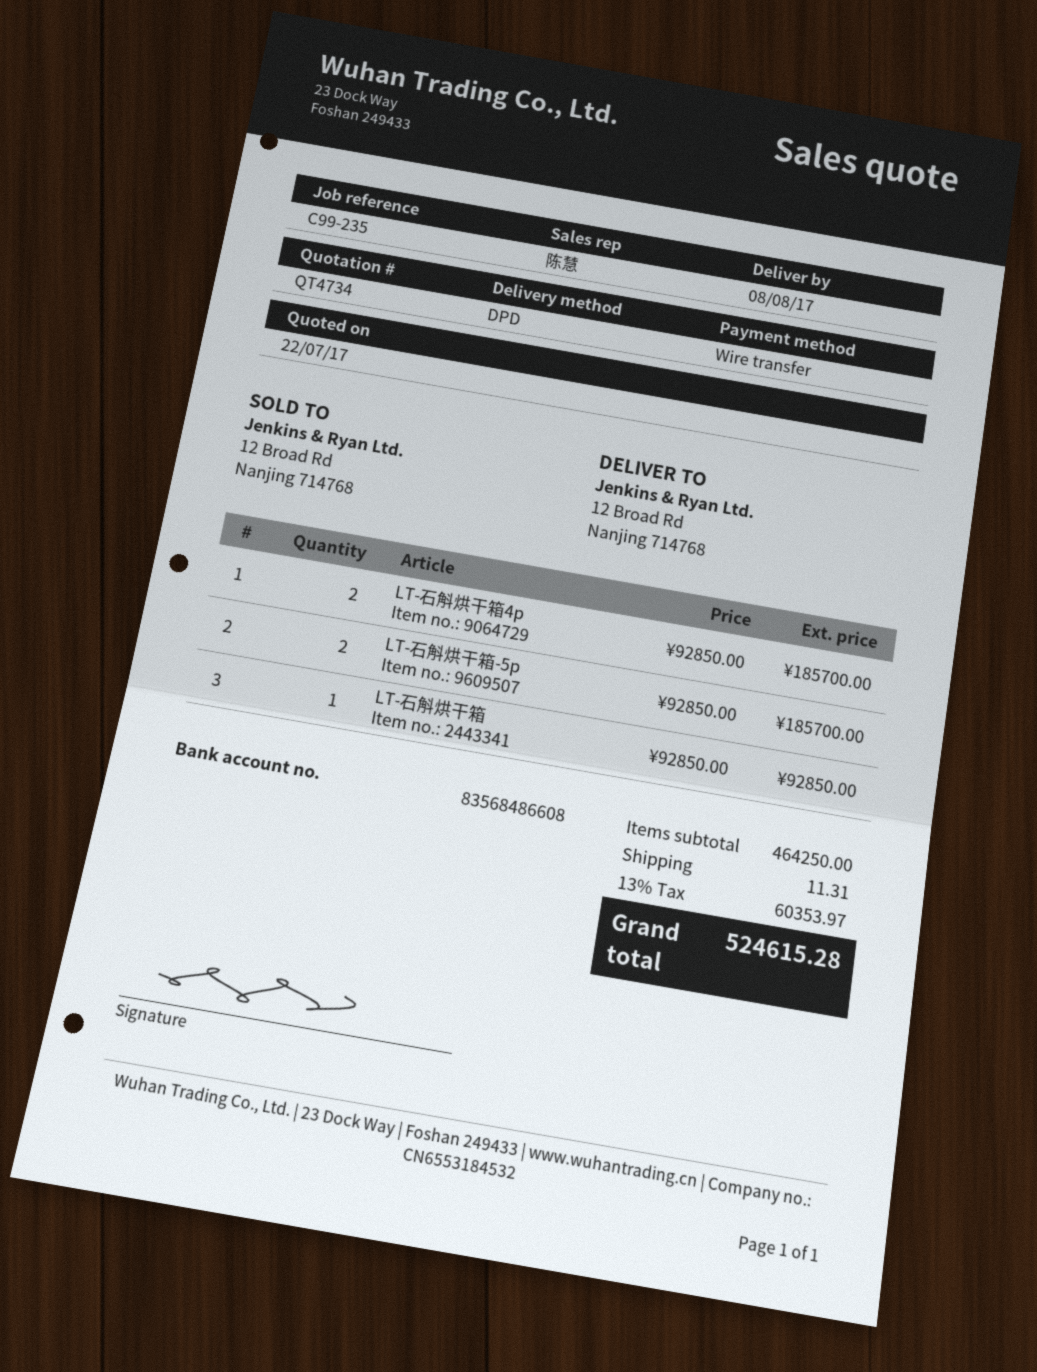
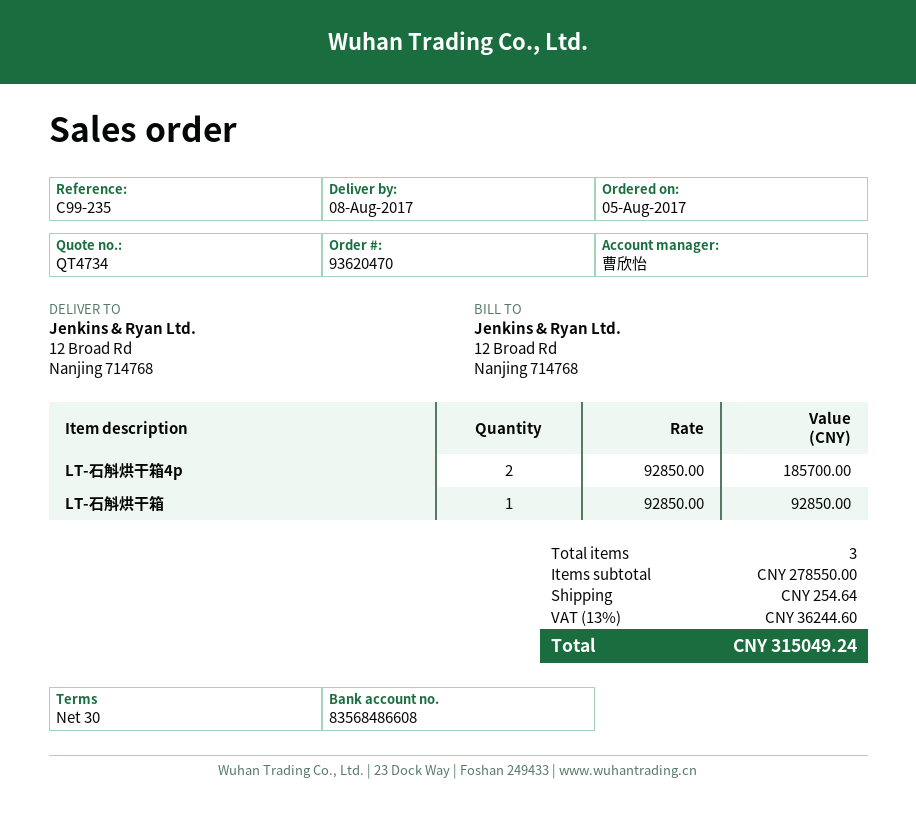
sales rep: 陈慧 -> 曹欣怡
LT-石斛烘干箱-5p: 2 x 92850.00 = 185700.00 -> none
subtotal: 464250.00 -> 278550.00
shipping: 11.31 -> 254.64
tax: 13% = 60353.97 -> 13% = 36244.60
total: 524615.28 -> 315049.24

